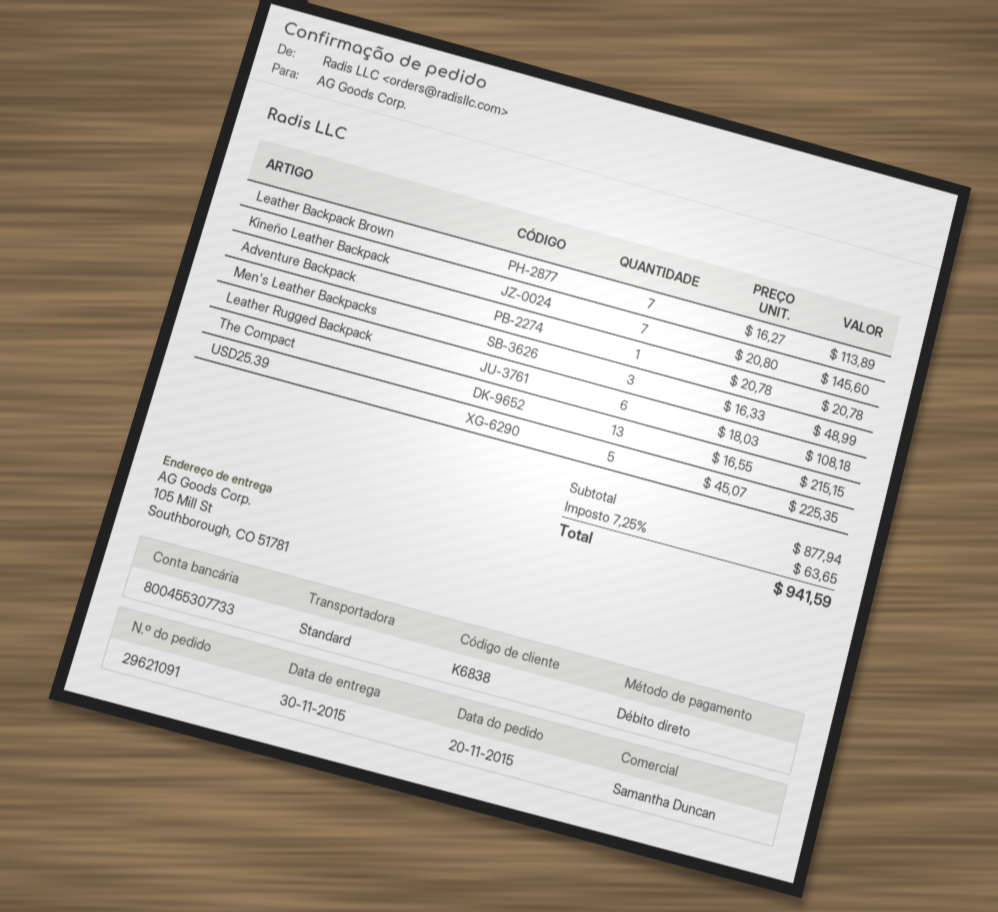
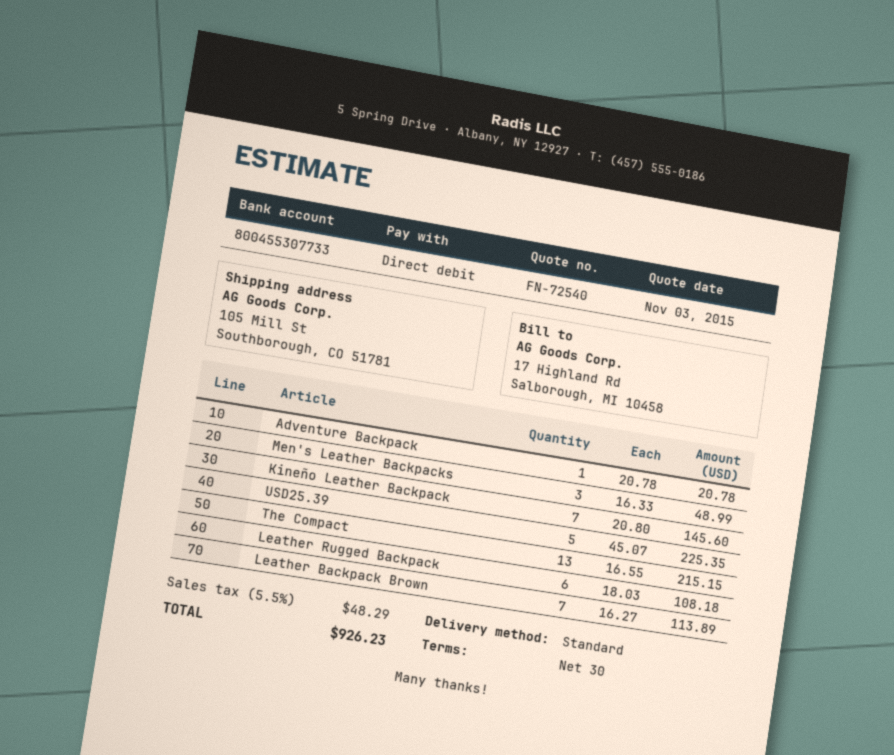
tax: 7.25% = 63.65 -> 5.5% = 48.29
total: 941.59 -> 926.23

